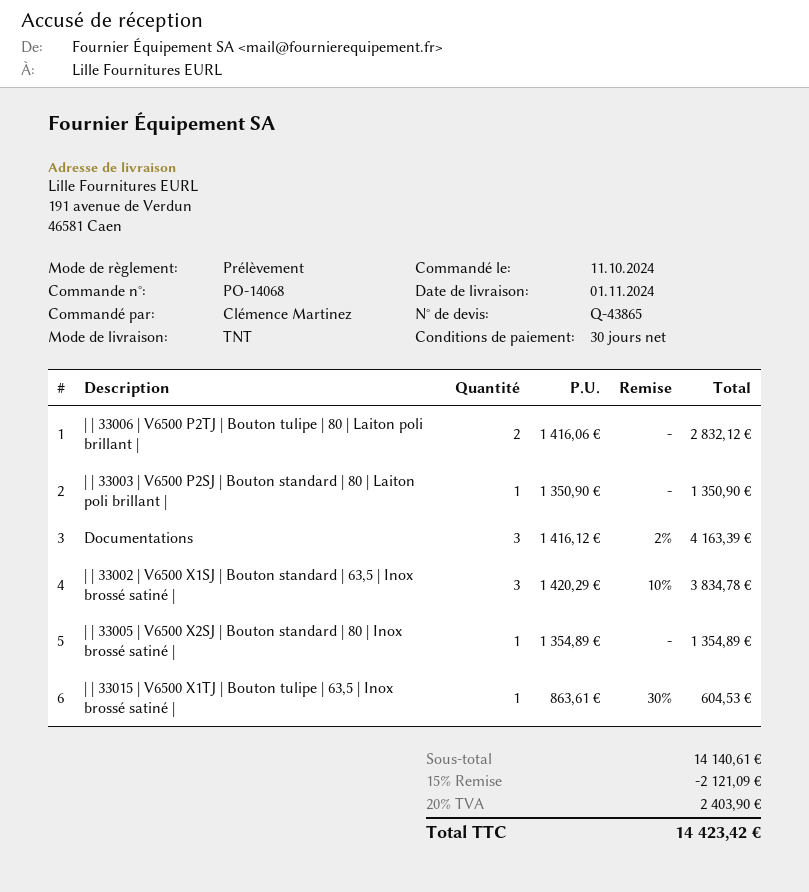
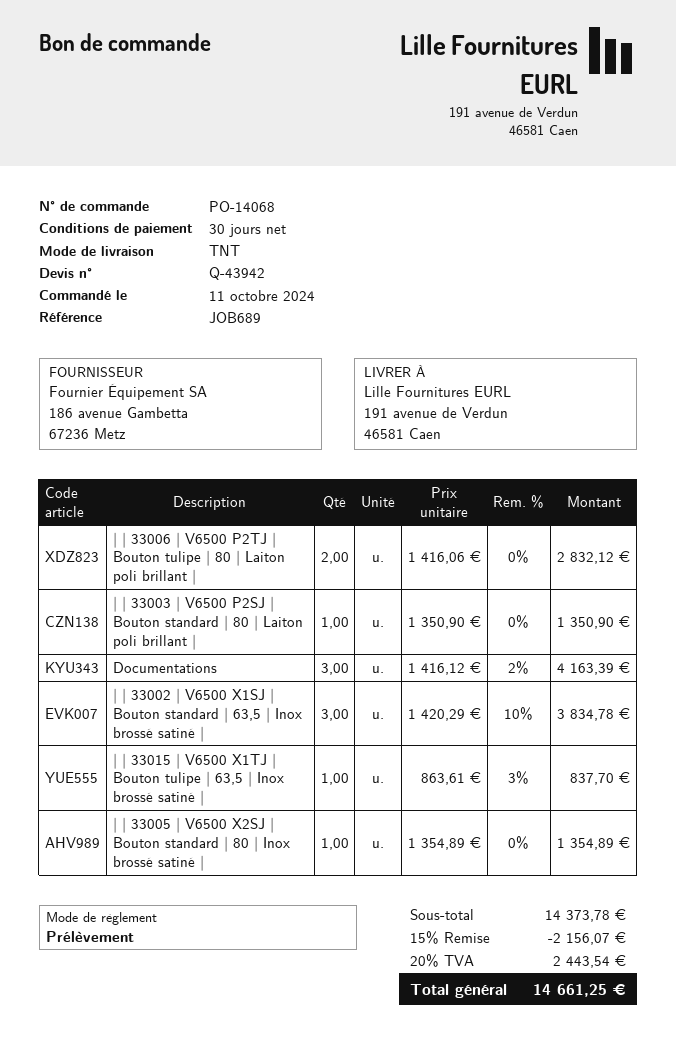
quote number: Q-43865 -> Q-43942
| | 33015 | V6500 X1TJ | Bouton tulipe | 63,5 | Inox brossé satiné |: 1 x 863.61 - 30% = 604.53 -> 1 x 863.61 - 3% = 837.70
subtotal: 14140.61 -> 14373.78
discount: 15% = 2121.09 -> 15% = 2156.07
tax: 20% = 2403.90 -> 20% = 2443.54
total: 14423.42 -> 14661.25

